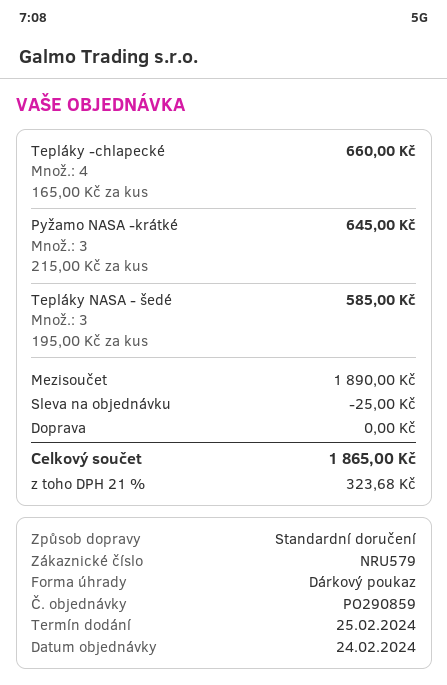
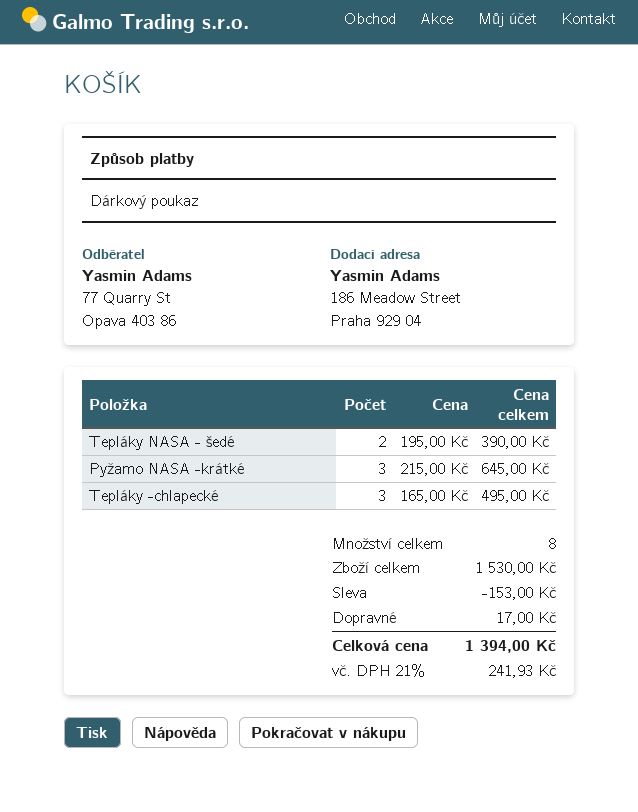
Tepláky -chlapecké: 4 x 165.00 = 660.00 -> 3 x 165.00 = 495.00
Tepláky NASA - šedé: 3 x 195.00 = 585.00 -> 2 x 195.00 = 390.00
subtotal: 1890.00 -> 1530.00
discount: 25.00 -> 153.00
shipping: 0.00 -> 17.00
tax: 21% = 323.68 -> 21% = 241.93
total: 1865.00 -> 1394.00

